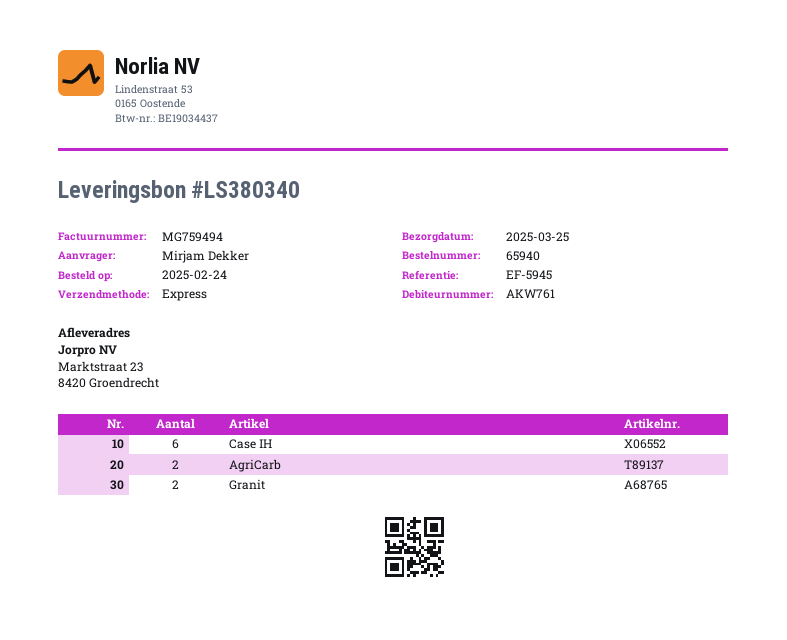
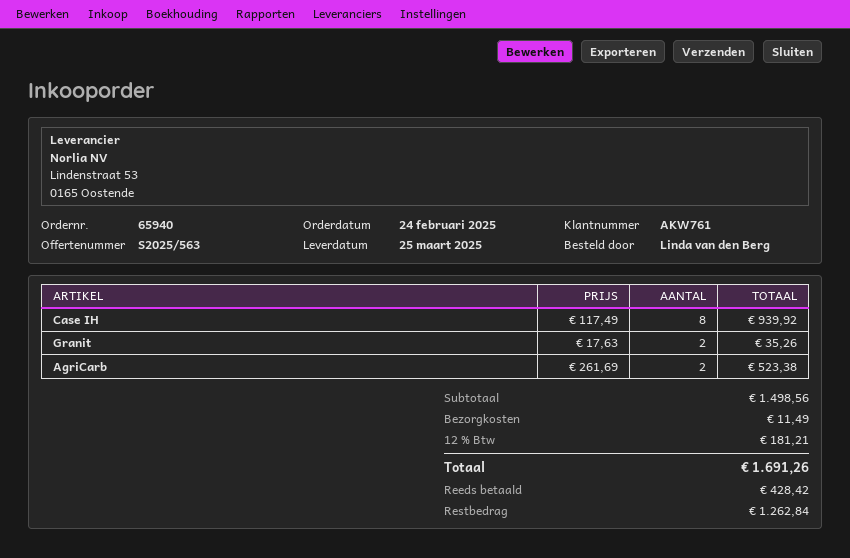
ordered by: Mirjam Dekker -> Linda van den Berg
Case IH: 6 -> 8

